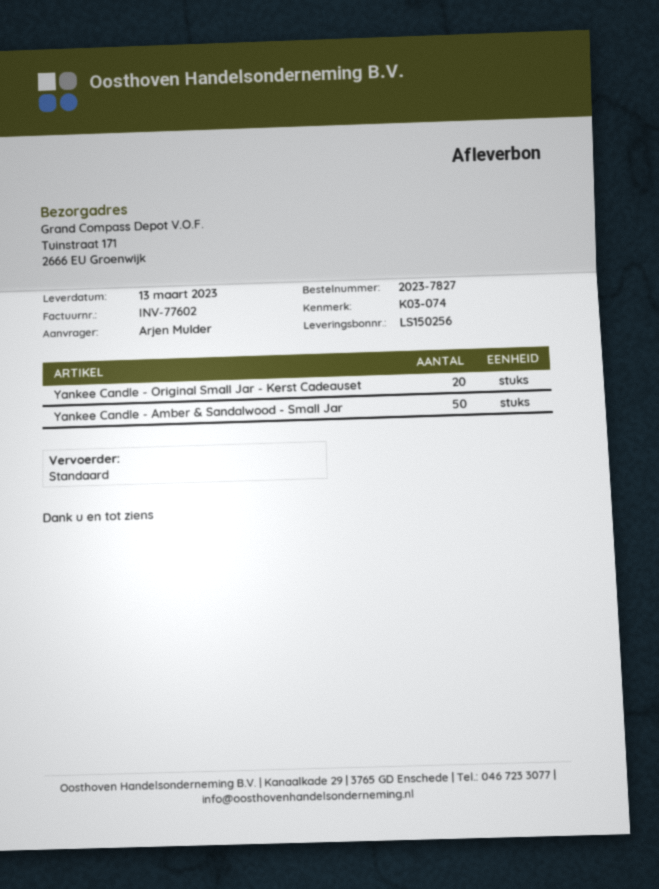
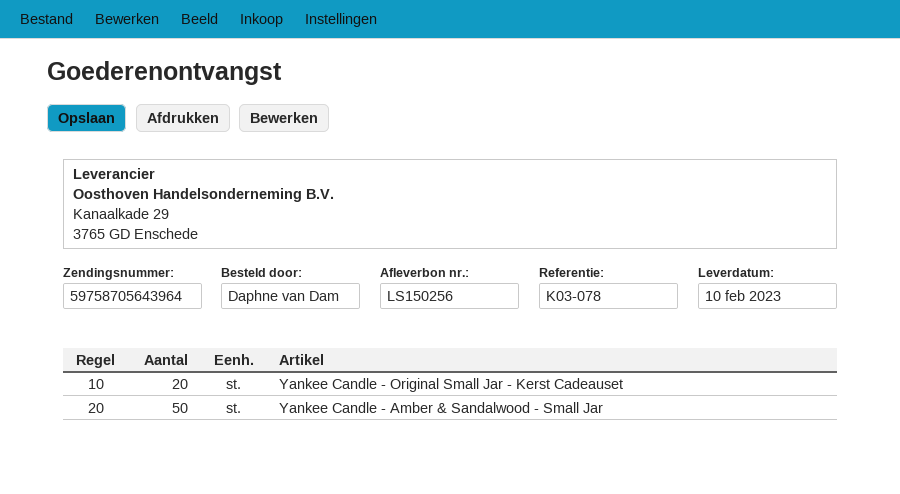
delivery date: 2023-03-13 -> 2023-02-10
reference: K03-074 -> K03-078
ordered by: Arjen Mulder -> Daphne van Dam

